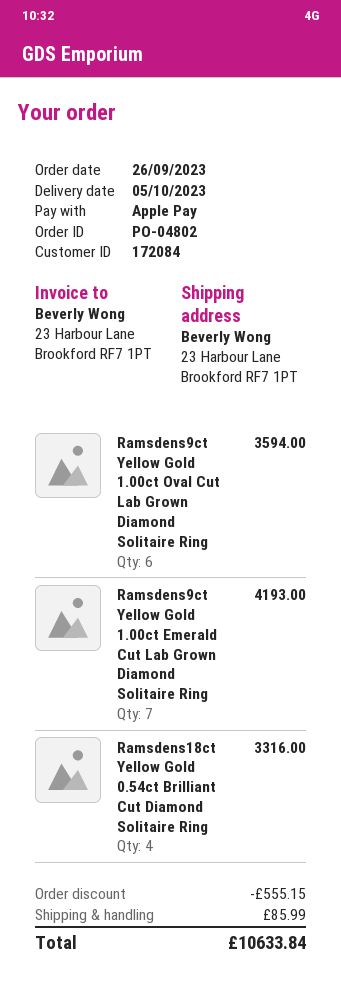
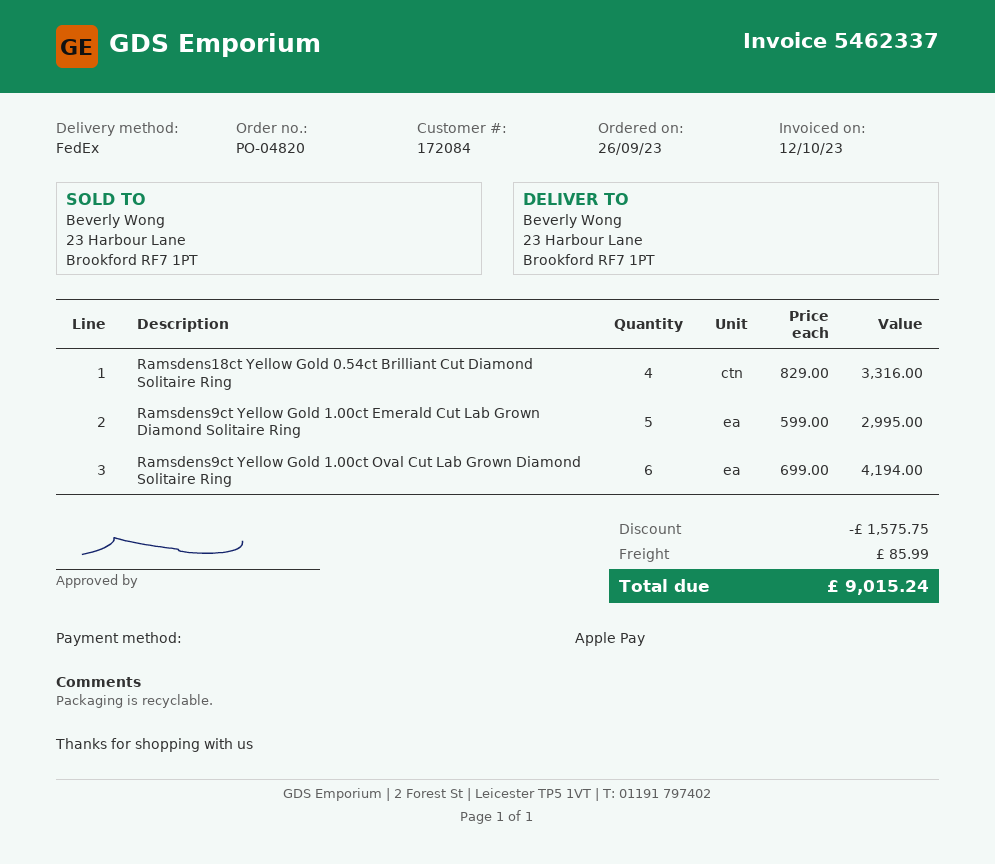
order number: PO-04802 -> PO-04820
Ramsdens9ct Yellow Gold 1.00ct Oval Cut Lab Grown Diamond Solitaire Ring: 6 for 3594.00 -> 6 for 4194.00
Ramsdens9ct Yellow Gold 1.00ct Emerald Cut Lab Grown Diamond Solitaire Ring: 7 for 4193.00 -> 5 for 2995.00
discount: 555.15 -> 1575.75
total: 10633.84 -> 9015.24

